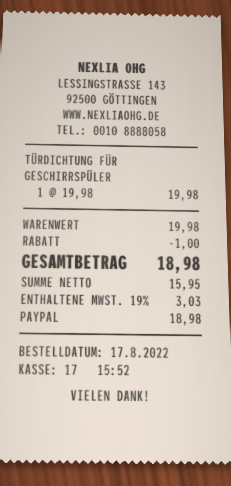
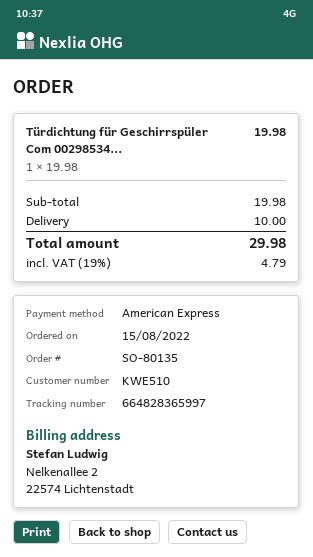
order date: 2022-08-17 -> 2022-08-15
payment method: PayPal -> American Express
discount: 1.00 -> none
shipping: none -> 10.00
tax: 19% = 3.03 -> 19% = 4.79
total: 18.98 -> 29.98

